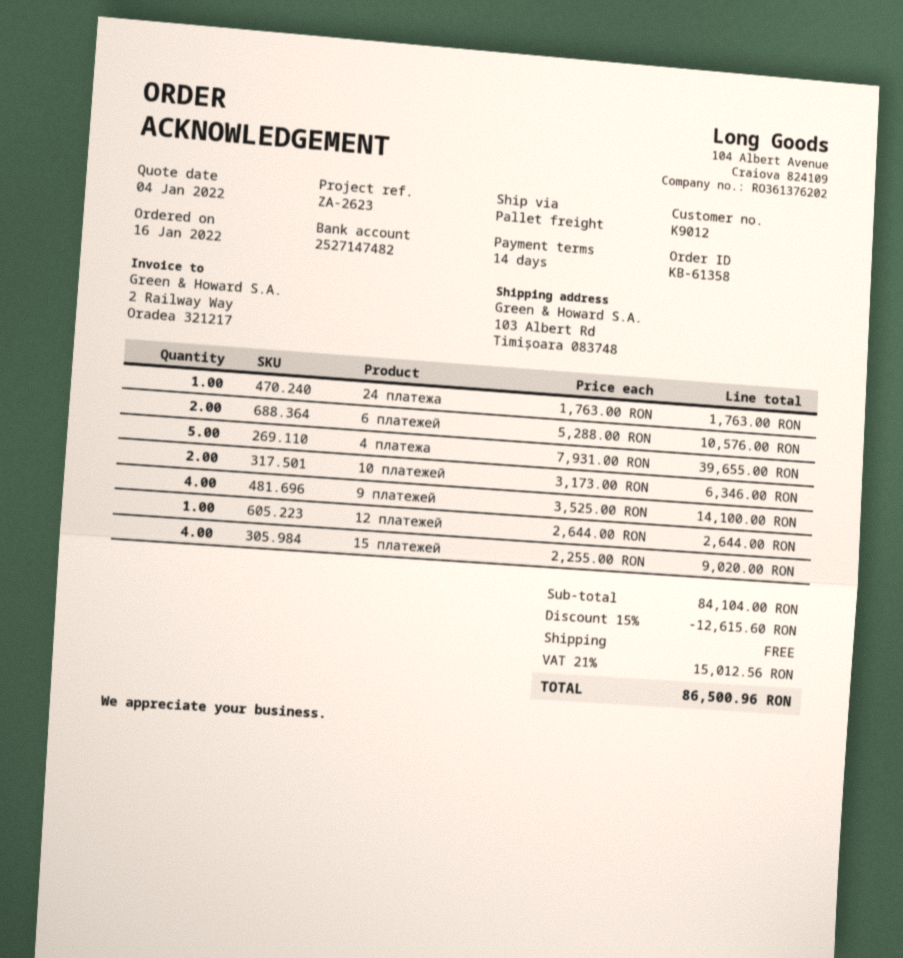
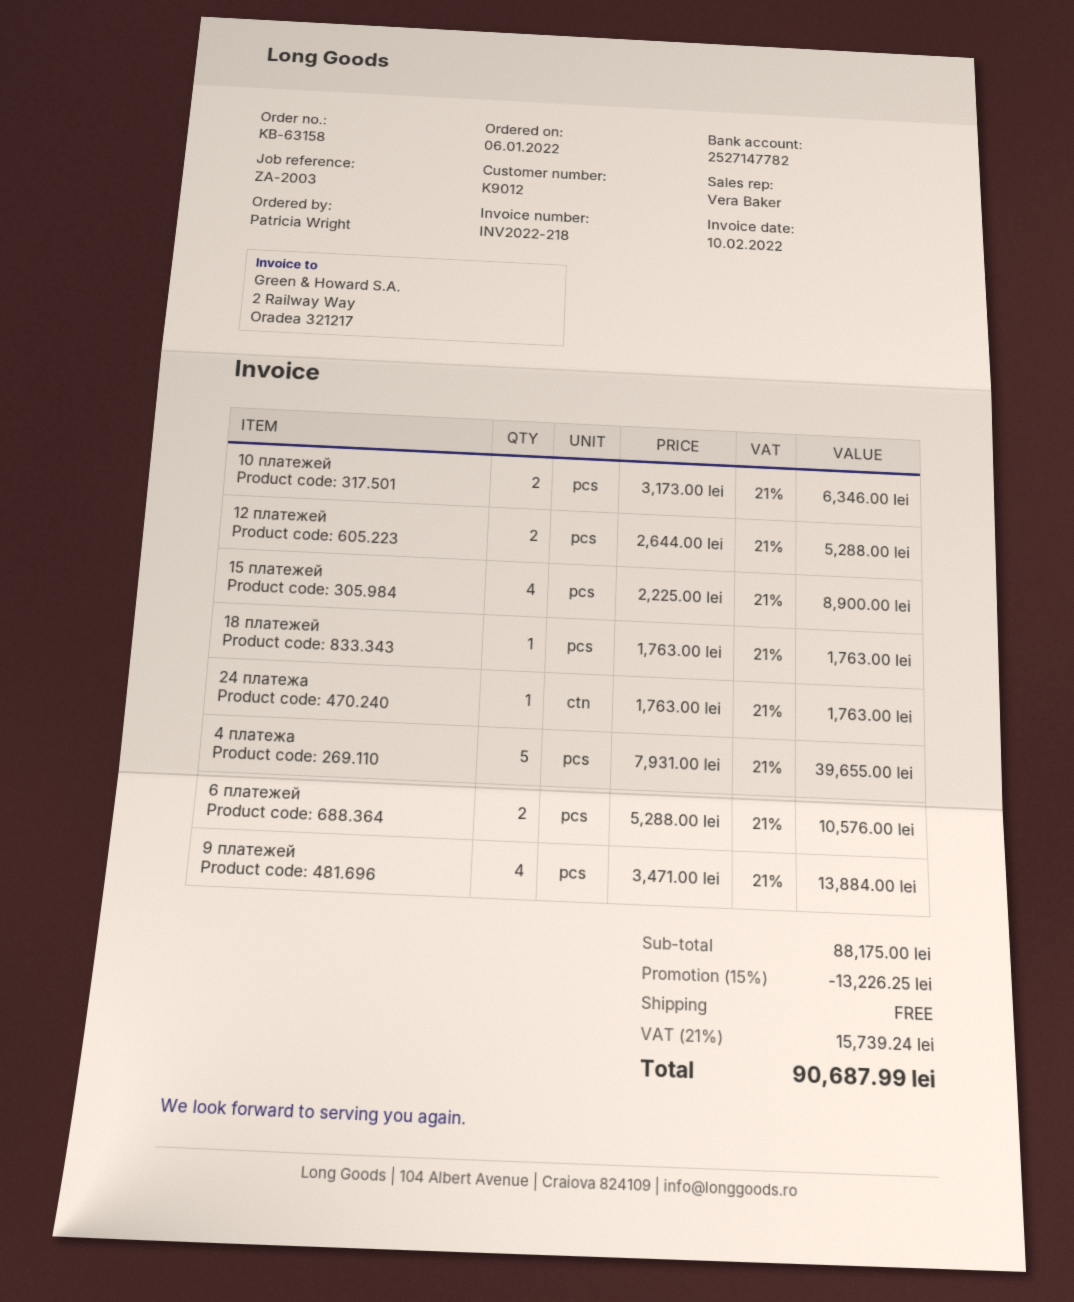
order number: KB-61358 -> KB-63158
order date: 2022-01-16 -> 2022-01-06
reference: ZA-2623 -> ZA-2003
bank account: 2527147482 -> 2527147782
9 платежей: 4 x 3525.00 = 14100.00 -> 4 x 3471.00 = 13884.00
12 платежей: 1 x 2644.00 = 2644.00 -> 2 x 2644.00 = 5288.00
15 платежей: 4 x 2255.00 = 9020.00 -> 4 x 2225.00 = 8900.00
18 платежей: none -> 1 x 1763.00 = 1763.00
subtotal: 84104.00 -> 88175.00
discount: 15% = 12615.60 -> 15% = 13226.25
tax: 21% = 15012.56 -> 21% = 15739.24
total: 86500.96 -> 90687.99

